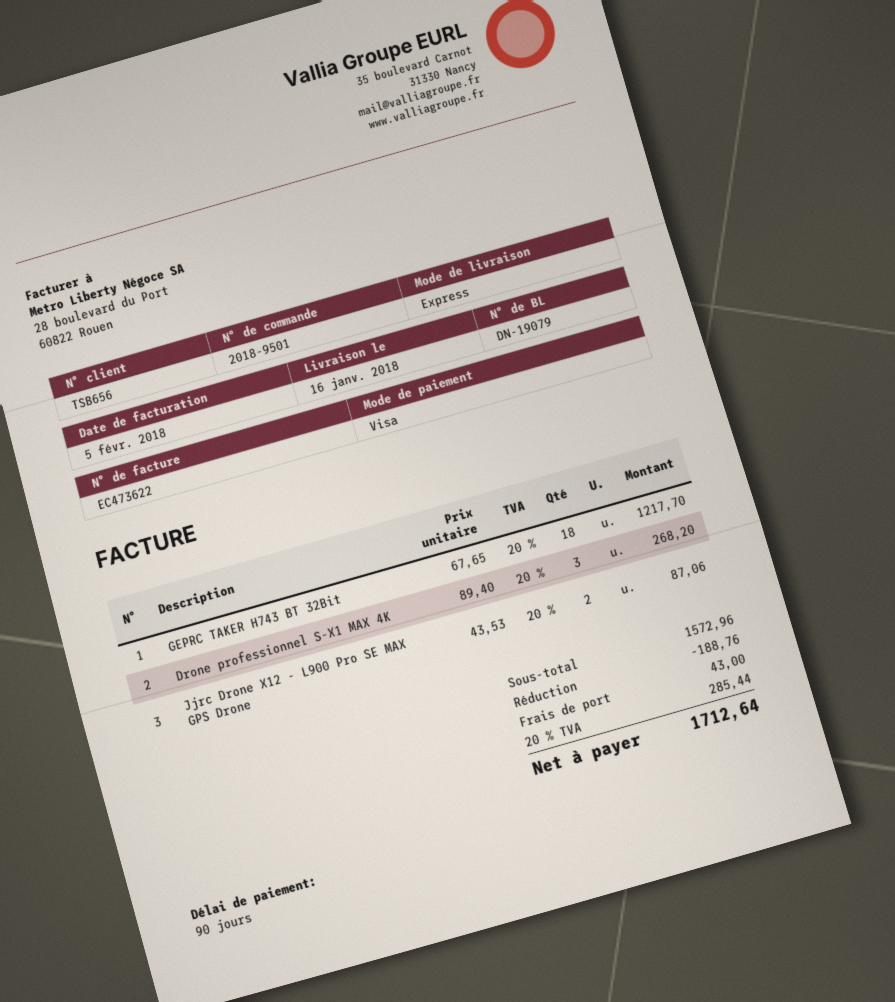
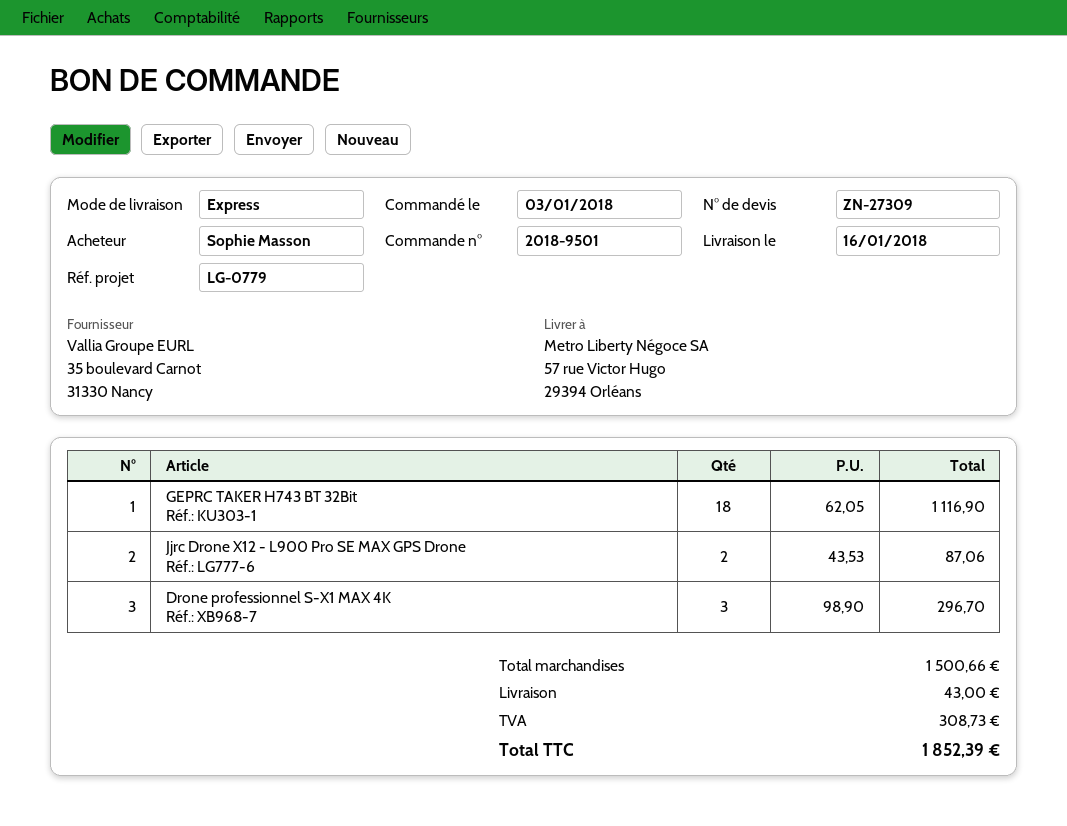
GEPRC TAKER H743 BT 32Bit: 18 x 67.65 = 1217.70 -> 18 x 62.05 = 1116.90
Drone professionnel S-X1 MAX 4K: 3 x 89.40 = 268.20 -> 3 x 98.90 = 296.70
subtotal: 1572.96 -> 1500.66
discount: 188.76 -> none
tax: 285.44 -> 308.73
total: 1712.64 -> 1852.39

